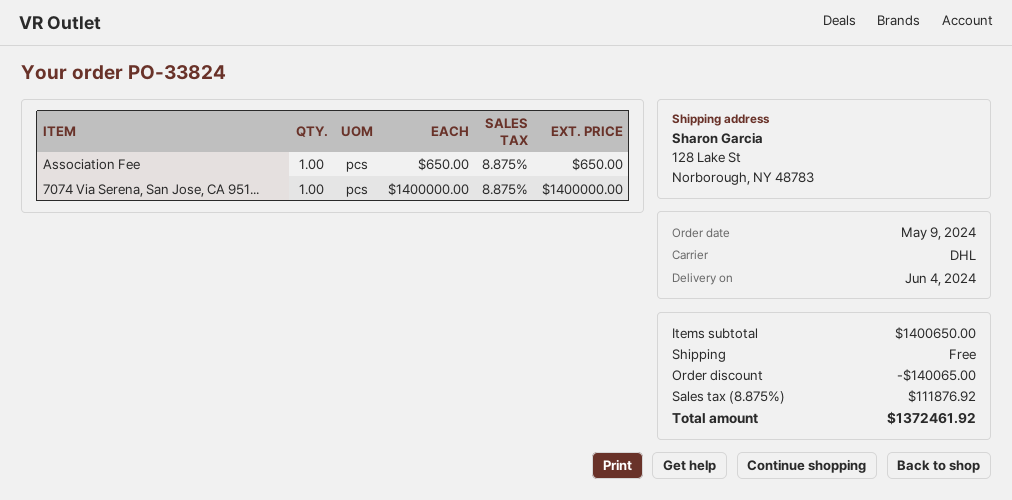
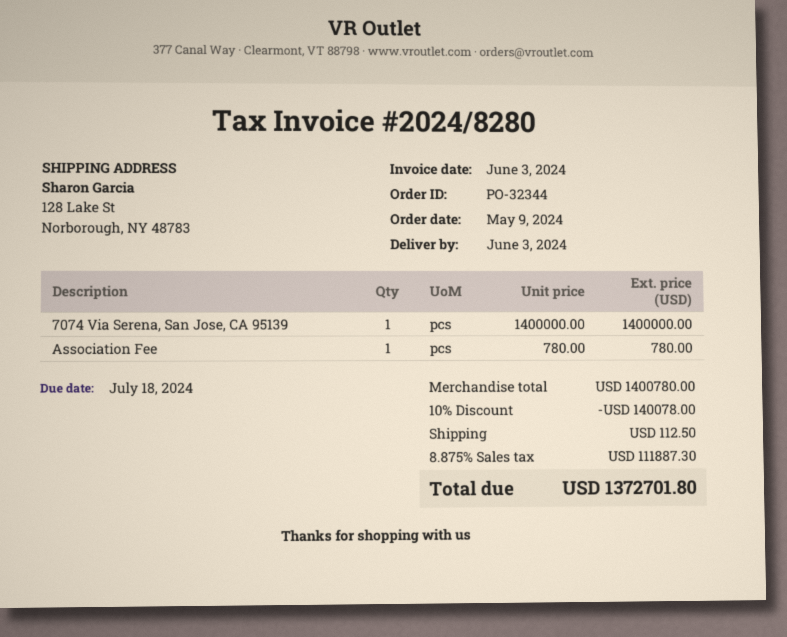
order number: PO-33824 -> PO-32344
delivery date: 2024-06-04 -> 2024-06-03
Association Fee: 1 x 650.00 = 650.00 -> 1 x 780.00 = 780.00
subtotal: 1400650.00 -> 1400780.00
discount: 140065.00 -> 140078.00
shipping: 0.00 -> 112.50
tax: 8.875% = 111876.92 -> 8.875% = 111887.30
total: 1372461.92 -> 1372701.80

